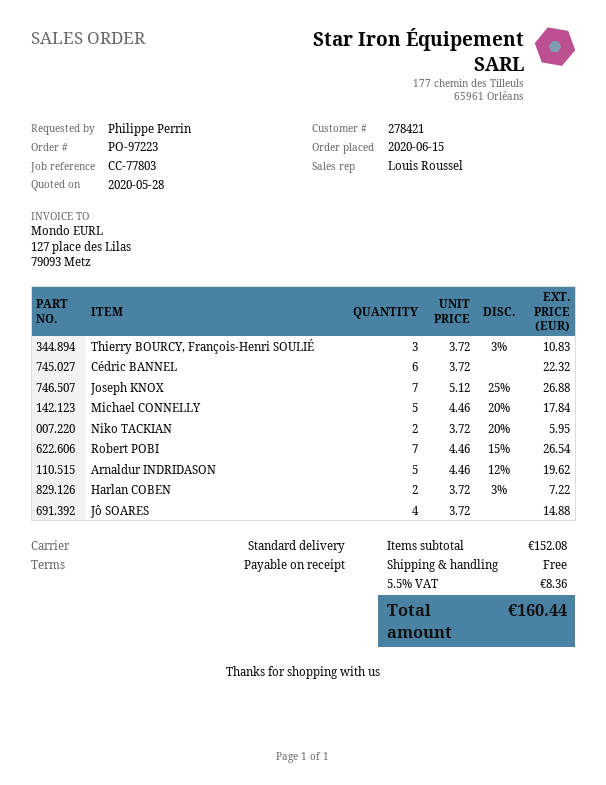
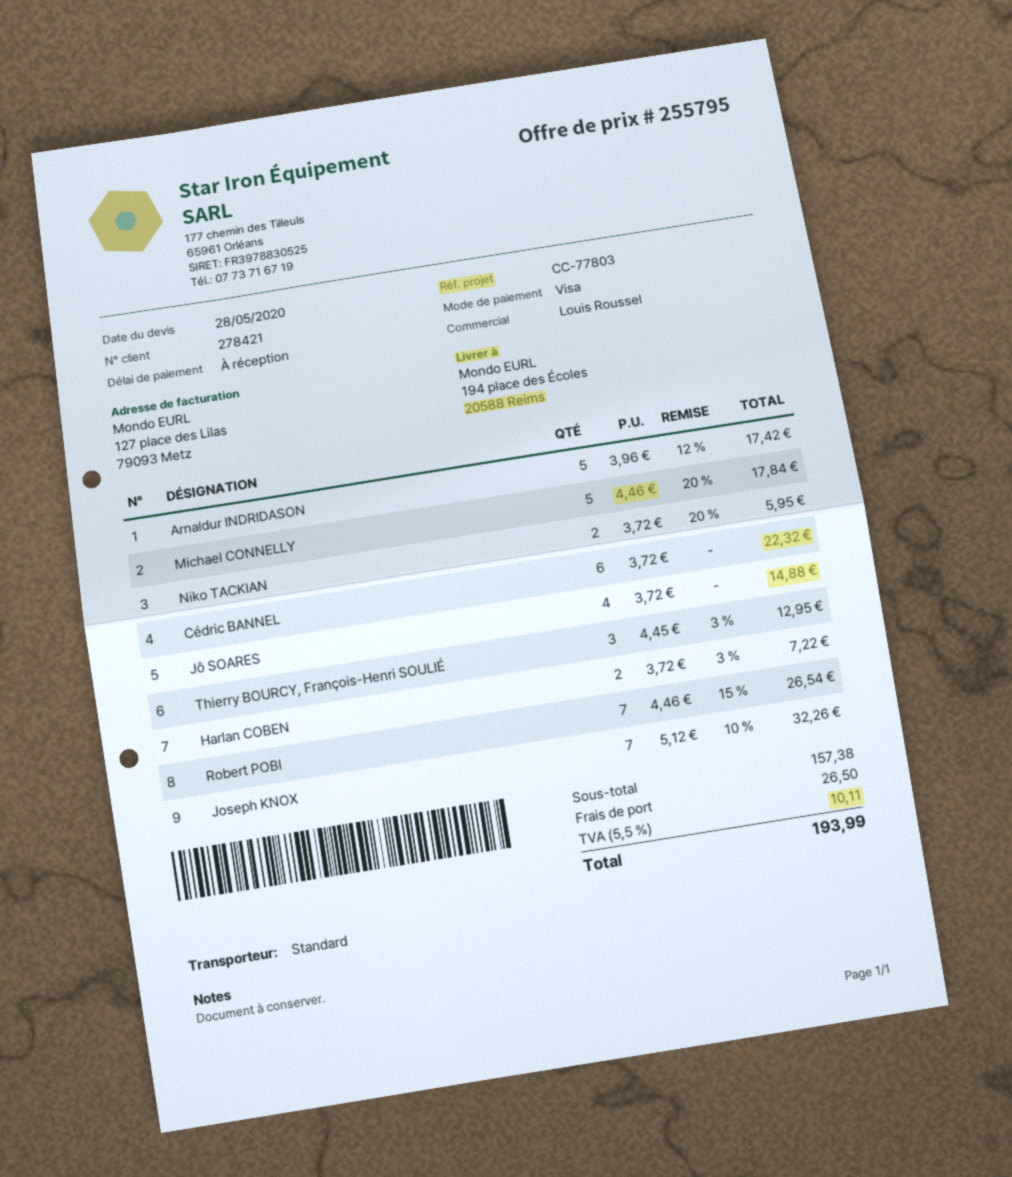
Thierry BOURCY, François-Henri SOULIÉ: 3 x 3.72 - 3% = 10.83 -> 3 x 4.45 - 3% = 12.95
Joseph KNOX: 7 x 5.12 - 25% = 26.88 -> 7 x 5.12 - 10% = 32.26
Arnaldur INDRIDASON: 5 x 4.46 - 12% = 19.62 -> 5 x 3.96 - 12% = 17.42
subtotal: 152.08 -> 157.38
shipping: 0.00 -> 26.50
tax: 5.5% = 8.36 -> 5.5% = 10.11
total: 160.44 -> 193.99

